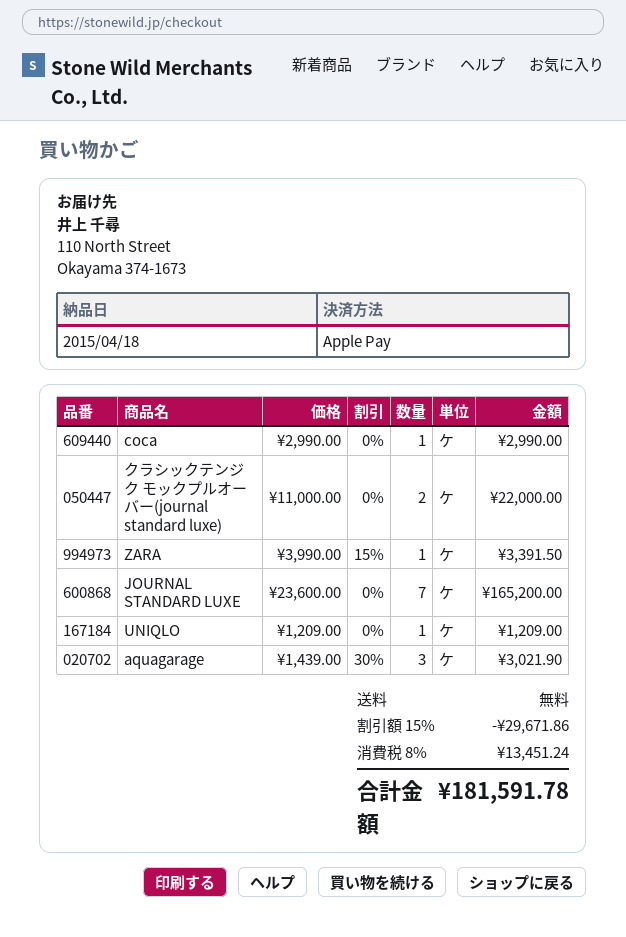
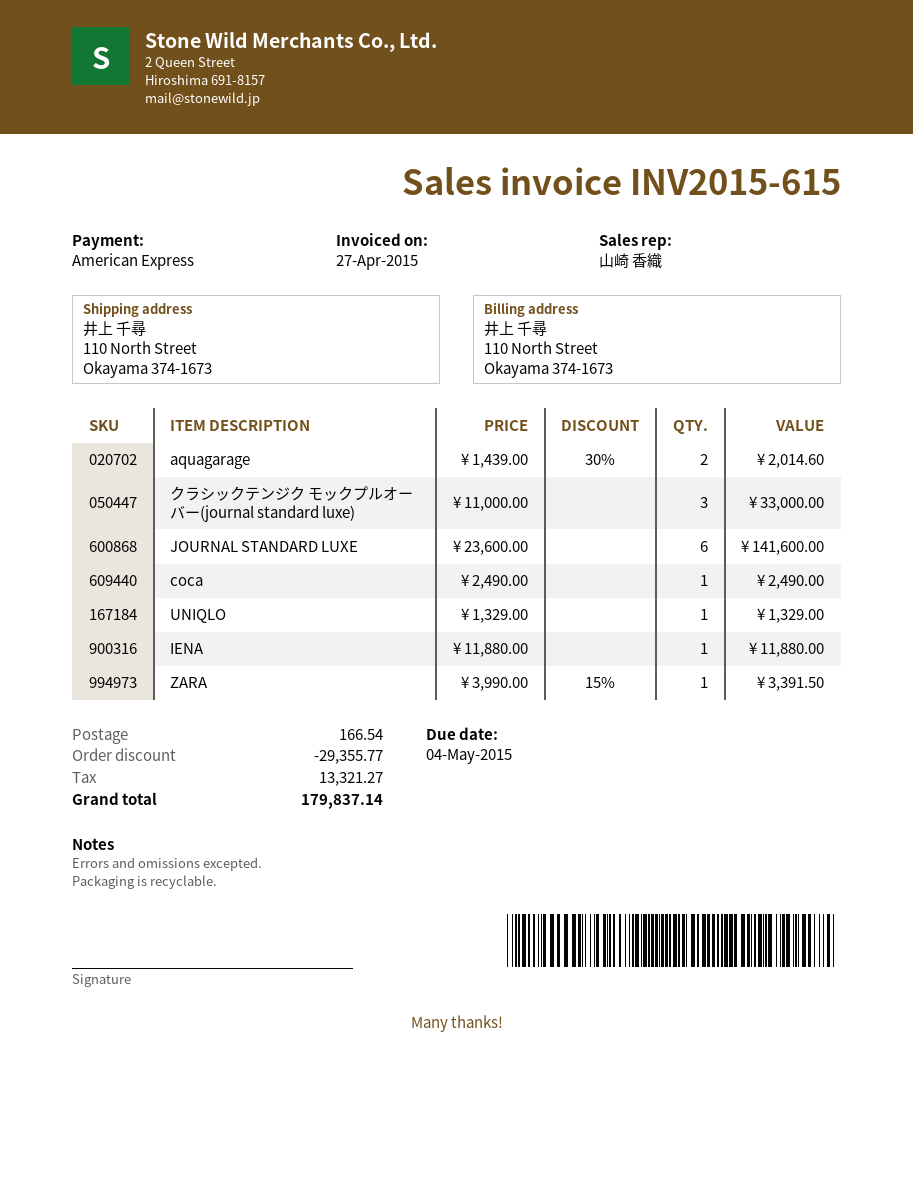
payment method: Apple Pay -> American Express
coca: 1 x 2990.00 = 2990.00 -> 1 x 2490.00 = 2490.00
クラシックテンジク モックプルオーバー(journal standard luxe): 2 x 11000.00 = 22000.00 -> 3 x 11000.00 = 33000.00
JOURNAL STANDARD LUXE: 7 x 23600.00 = 165200.00 -> 6 x 23600.00 = 141600.00
UNIQLO: 1 x 1209.00 = 1209.00 -> 1 x 1329.00 = 1329.00
aquagarage: 3 x 1439.00 - 30% = 3021.90 -> 2 x 1439.00 - 30% = 2014.60
IENA: none -> 1 x 11880.00 = 11880.00
discount: 29671.86 -> 29355.77
shipping: 0.00 -> 166.54
tax: 13451.24 -> 13321.27
total: 181591.78 -> 179837.14

